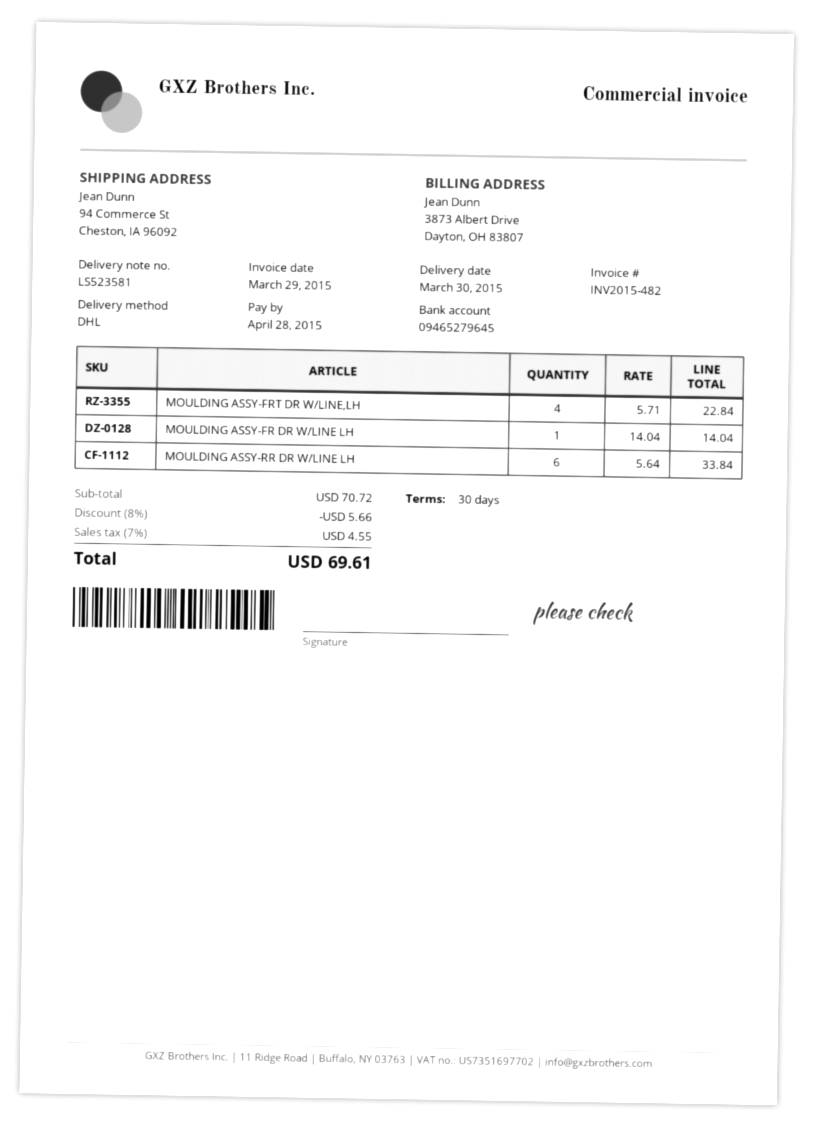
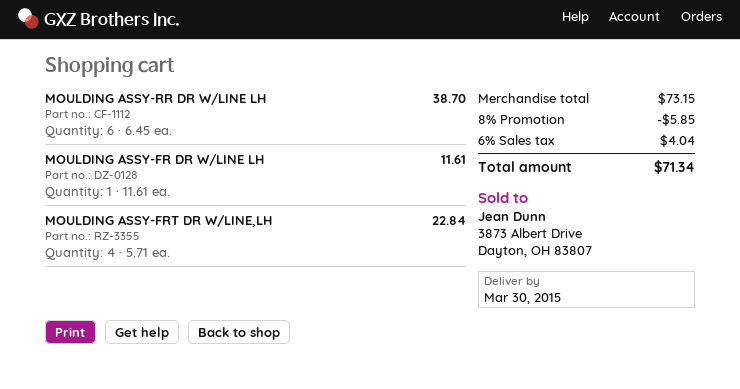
MOULDING ASSY-FR DR W/LINE LH: 1 x 14.04 = 14.04 -> 1 x 11.61 = 11.61
MOULDING ASSY-RR DR W/LINE LH: 6 x 5.64 = 33.84 -> 6 x 6.45 = 38.70
subtotal: 70.72 -> 73.15
discount: 8% = 5.66 -> 8% = 5.85
tax: 7% = 4.55 -> 6% = 4.04
total: 69.61 -> 71.34

